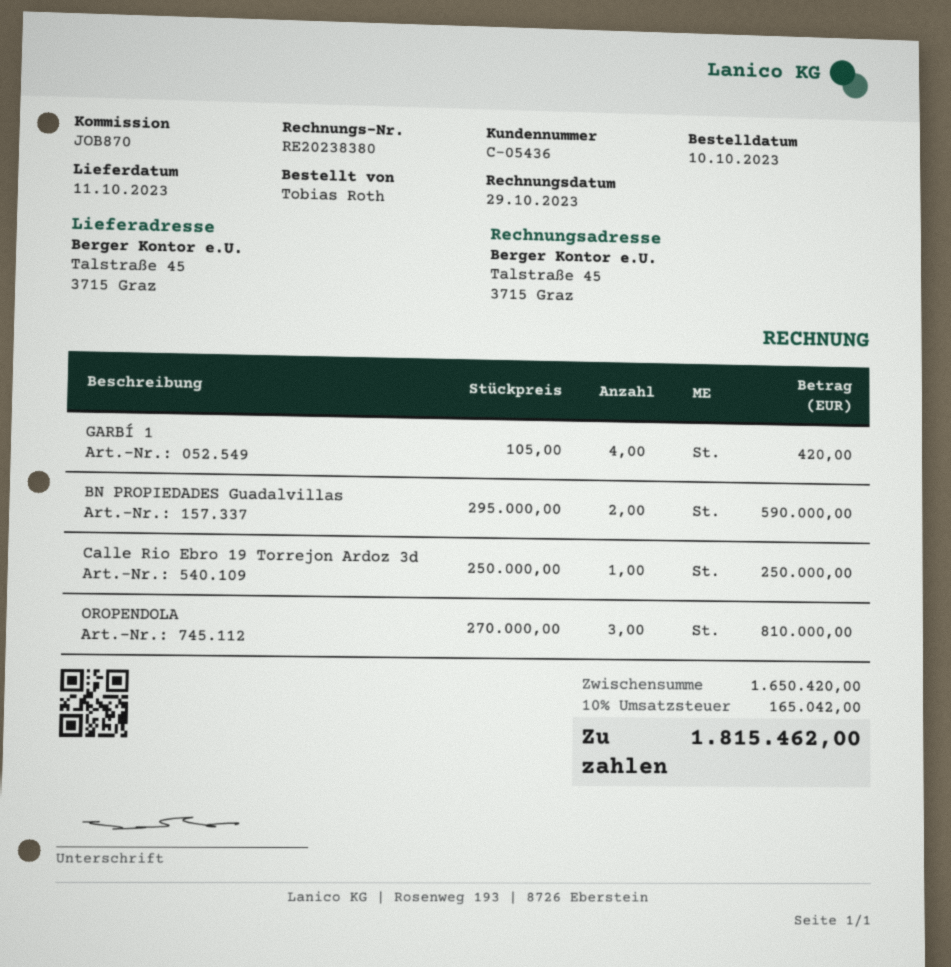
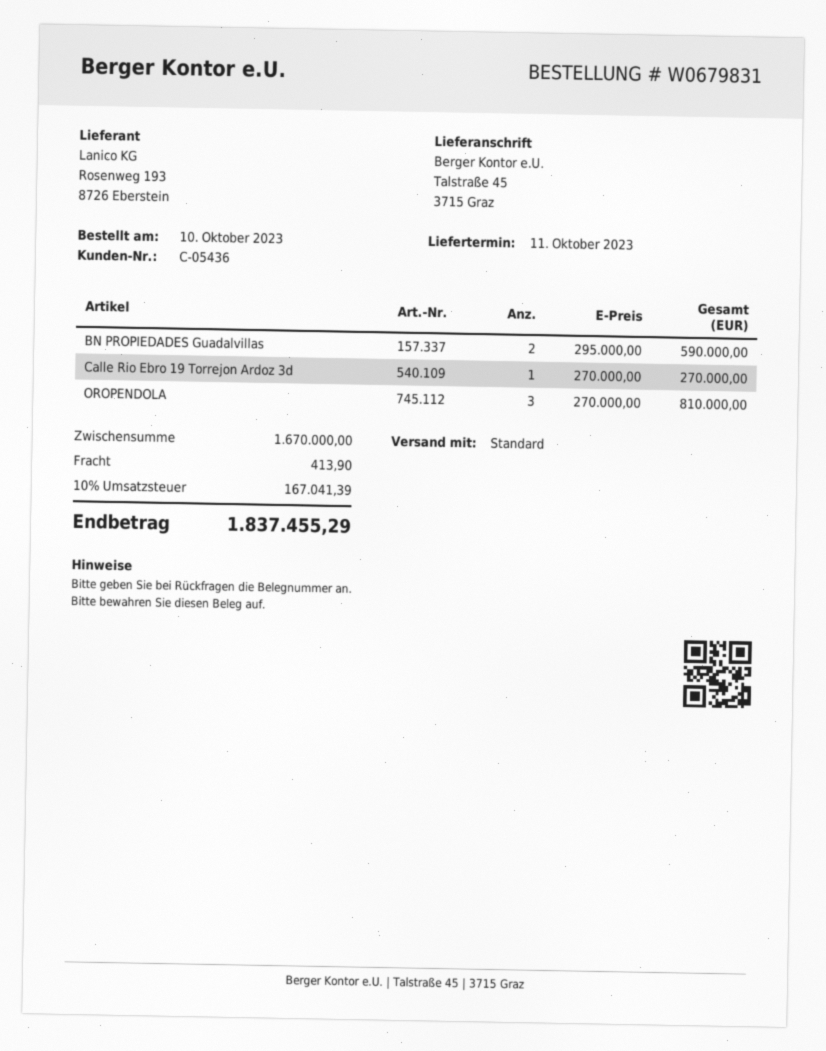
GARBÍ 1: 4 x 105.00 = 420.00 -> none
Calle Rio Ebro 19 Torrejon Ardoz 3d: 1 x 250000.00 = 250000.00 -> 1 x 270000.00 = 270000.00
subtotal: 1650420.00 -> 1670000.00
shipping: none -> 413.90
tax: 10% = 165042.00 -> 10% = 167041.39
total: 1815462.00 -> 1837455.29

